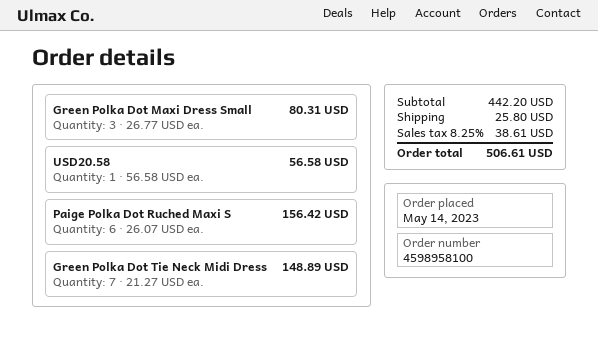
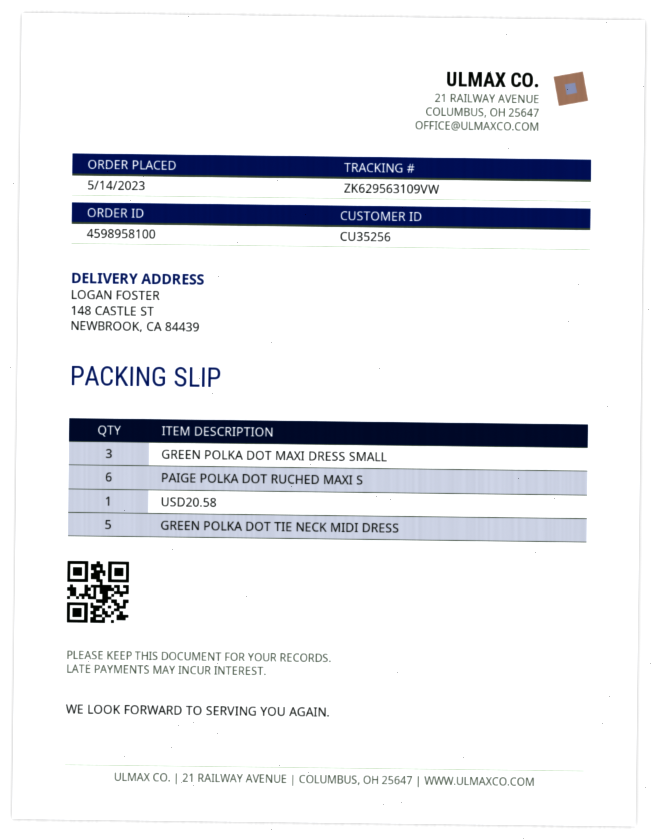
Green Polka Dot Tie Neck Midi Dress: 7 -> 5

